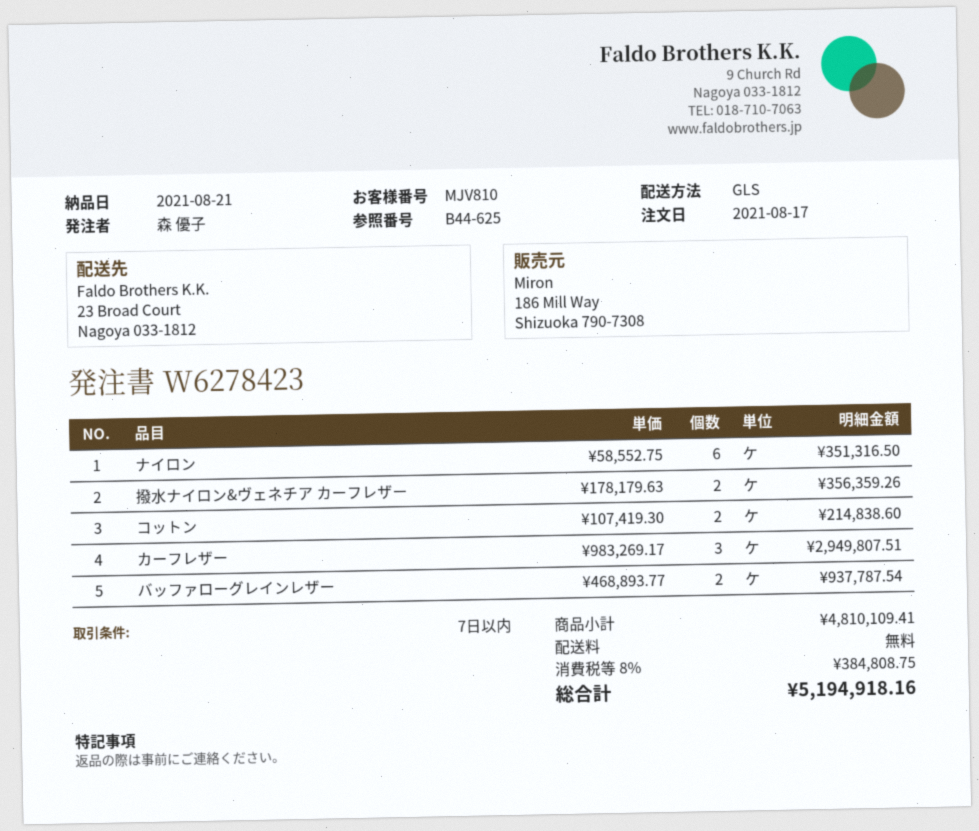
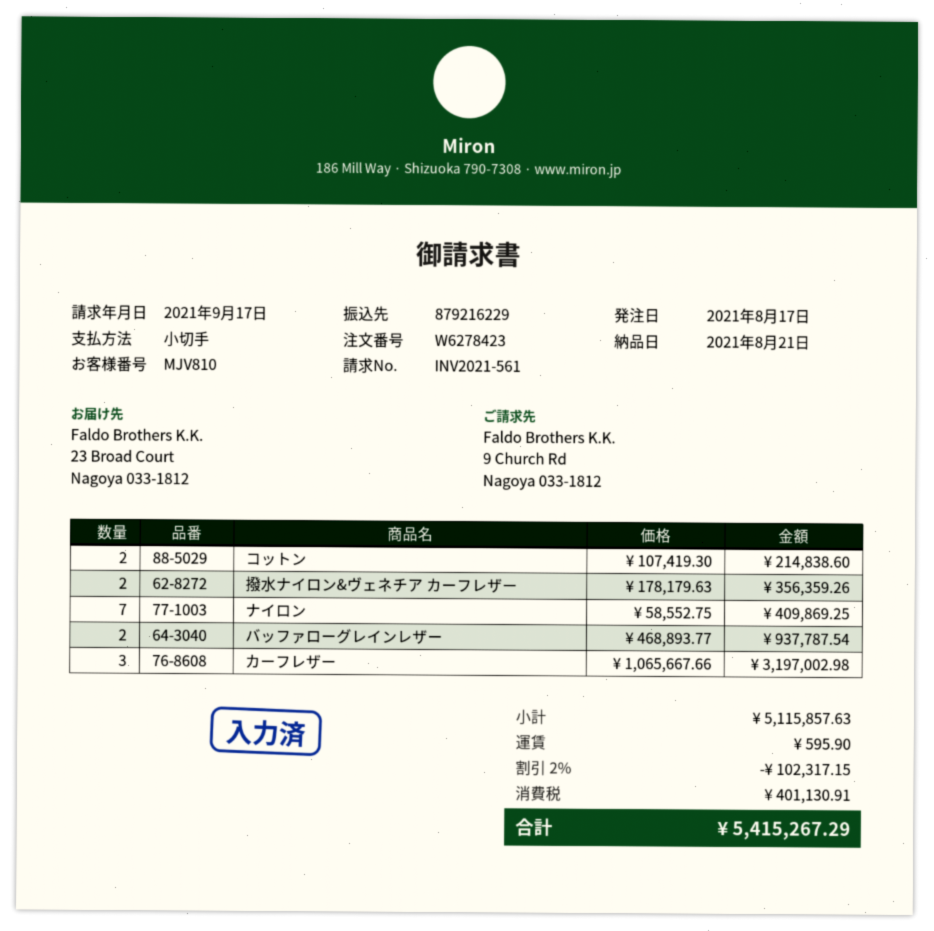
ナイロン: 6 x 58552.75 = 351316.50 -> 7 x 58552.75 = 409869.25
カーフレザー: 3 x 983269.17 = 2949807.51 -> 3 x 1065667.66 = 3197002.98
subtotal: 4810109.41 -> 5115857.63
discount: none -> 2% = 102317.15
shipping: 0.00 -> 595.90
tax: 384808.75 -> 401130.91
total: 5194918.16 -> 5415267.29

